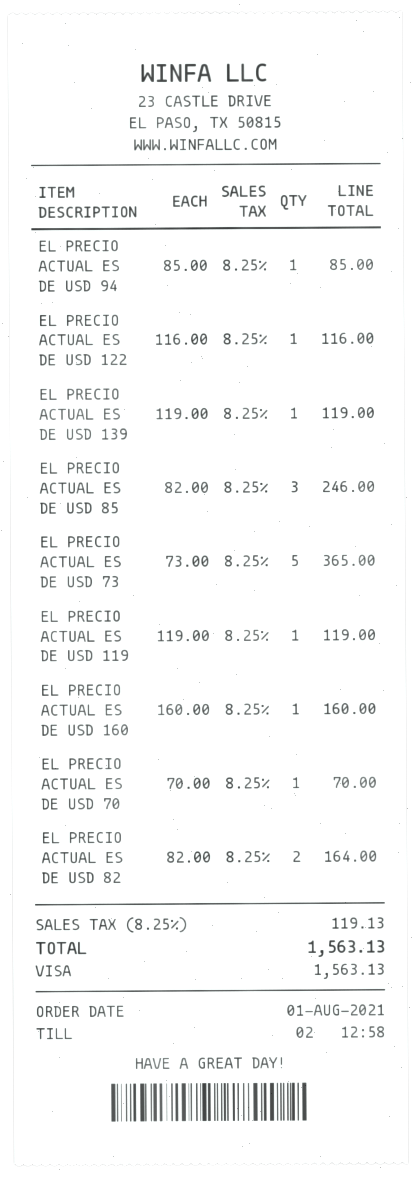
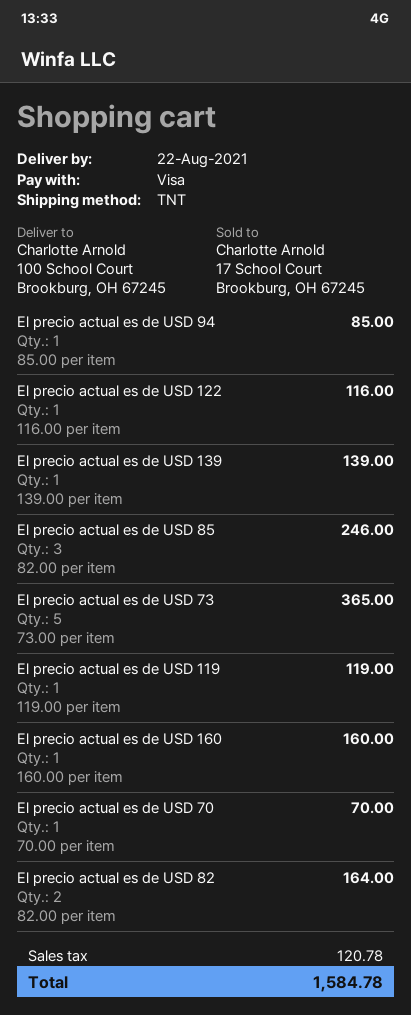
EL PRECIO ACTUAL ES DE USD 139: 1 x 119.00 = 119.00 -> 1 x 139.00 = 139.00
tax: 119.13 -> 120.78
total: 1563.13 -> 1584.78

